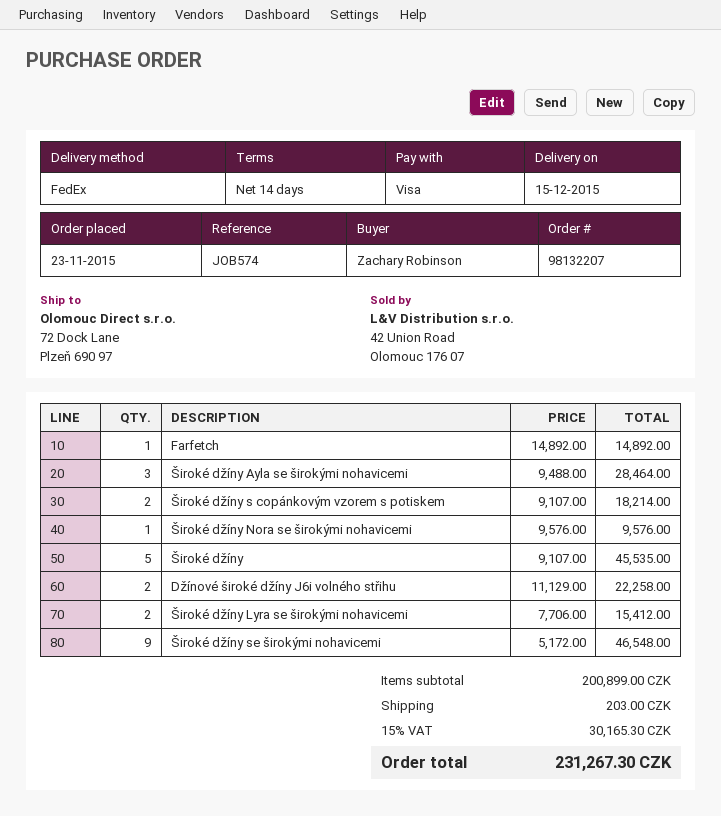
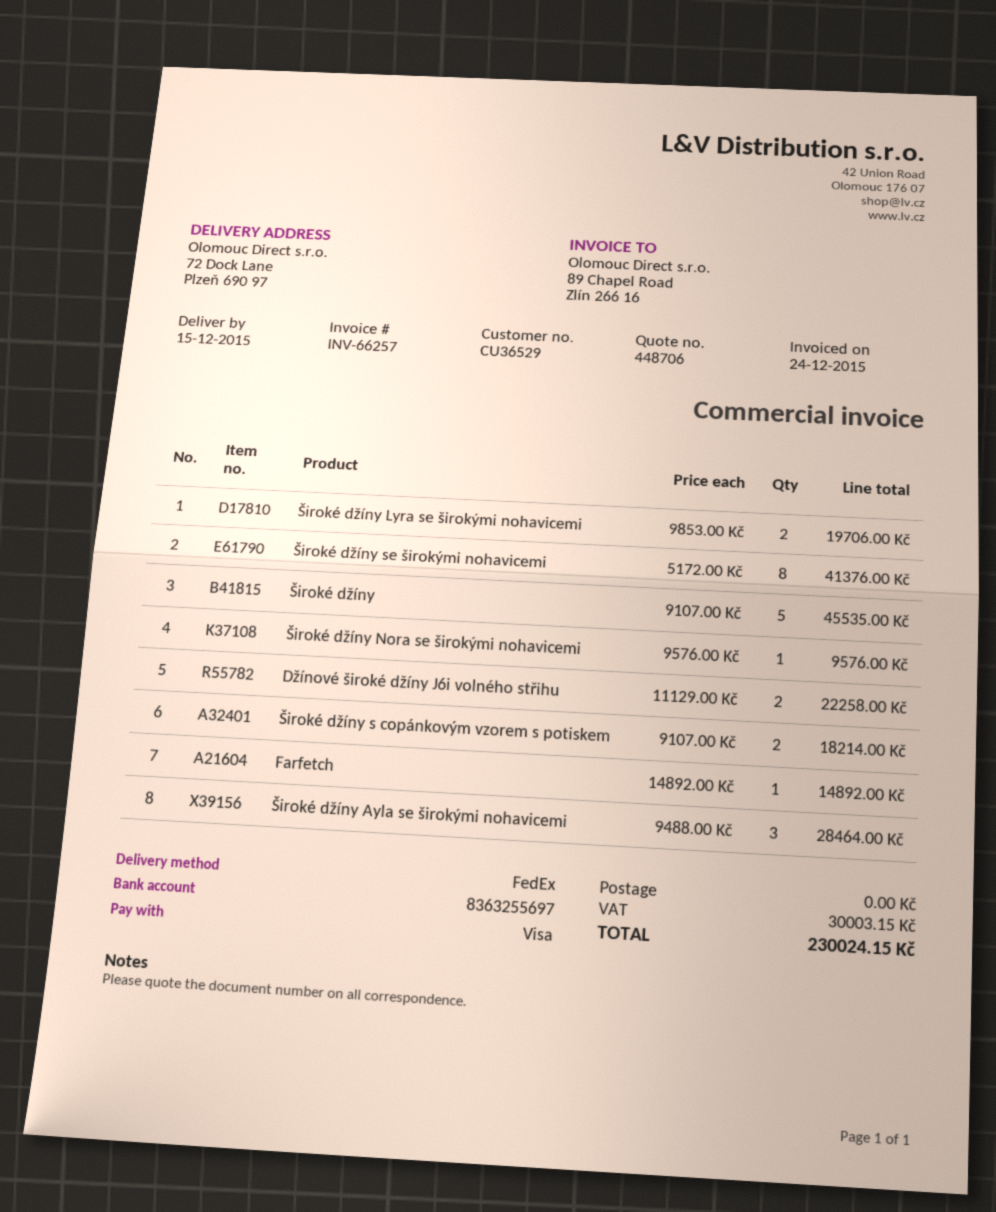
Široké džíny Lyra se širokými nohavicemi: 2 x 7706.00 = 15412.00 -> 2 x 9853.00 = 19706.00
Široké džíny se širokými nohavicemi: 9 x 5172.00 = 46548.00 -> 8 x 5172.00 = 41376.00
shipping: 203.00 -> 0.00
tax: 30165.30 -> 30003.15
total: 231267.30 -> 230024.15

